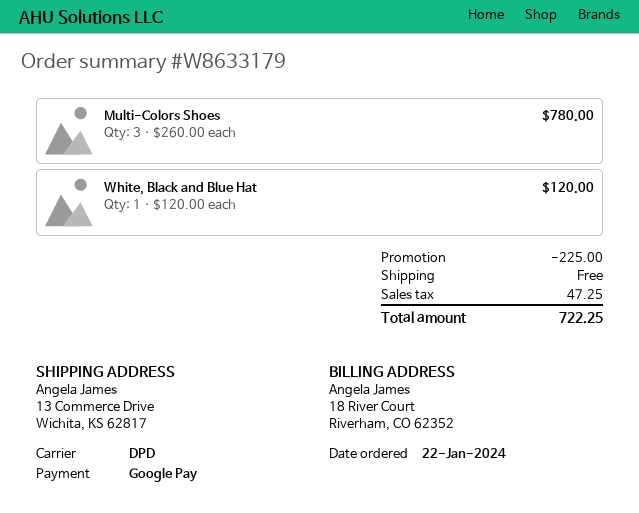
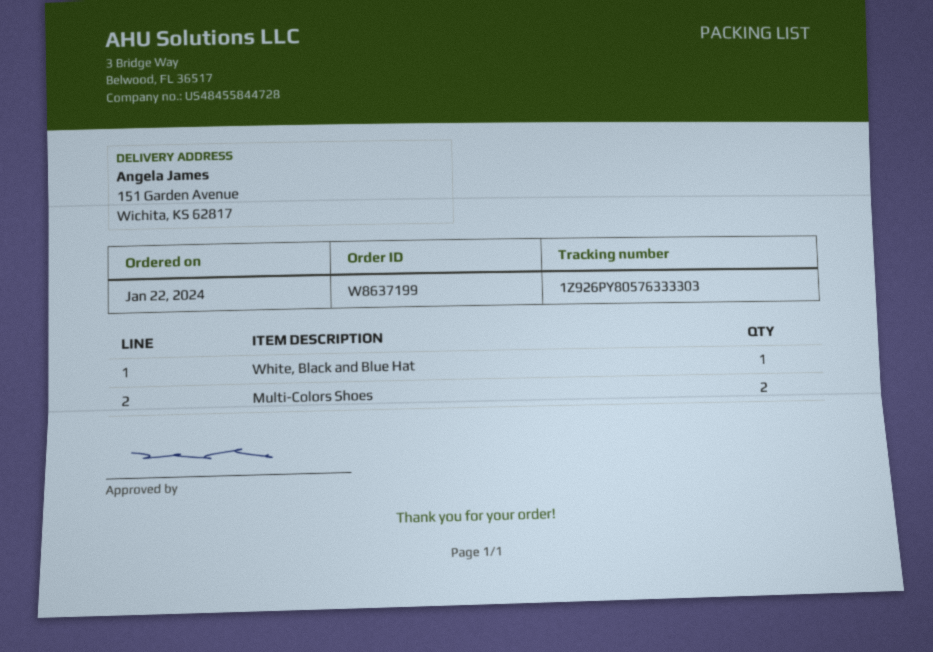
order number: W8633179 -> W8637199
ship to: 13 Commerce Drive, Wichita, KS 62817 -> 151 Garden Avenue, Wichita, KS 62817
Multi-Colors Shoes: 3 -> 2

